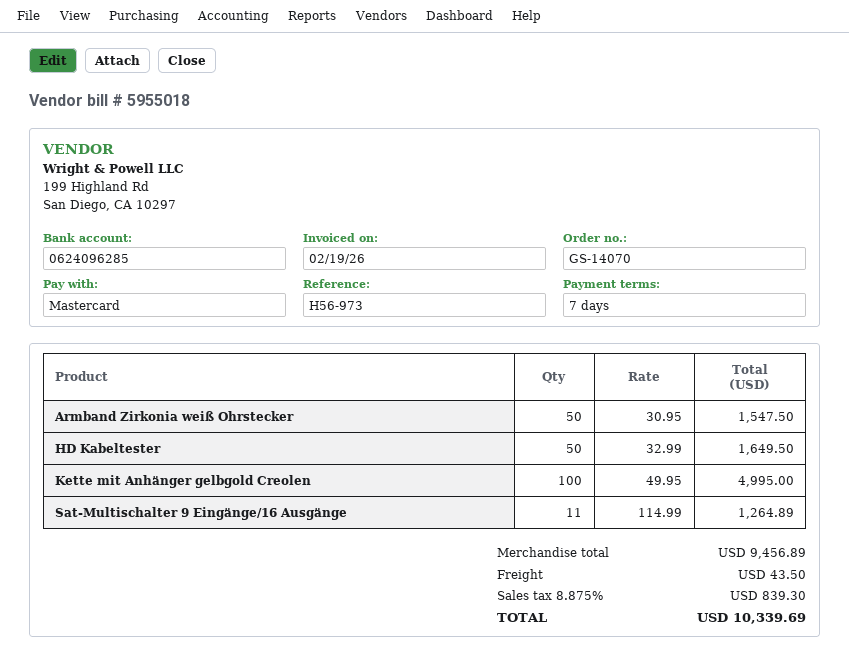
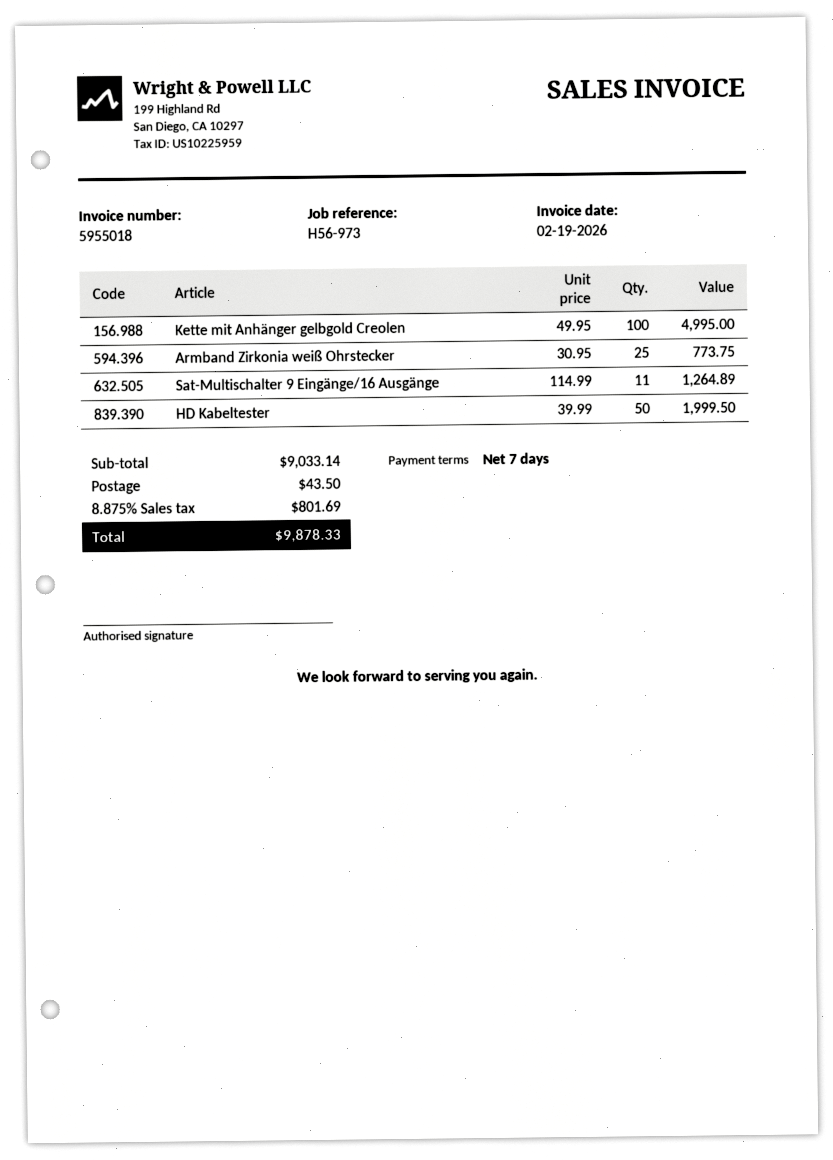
Armband Zirkonia weiß Ohrstecker: 50 x 30.95 = 1547.50 -> 25 x 30.95 = 773.75
HD Kabeltester: 50 x 32.99 = 1649.50 -> 50 x 39.99 = 1999.50
subtotal: 9456.89 -> 9033.14
tax: 8.875% = 839.30 -> 8.875% = 801.69
total: 10339.69 -> 9878.33

